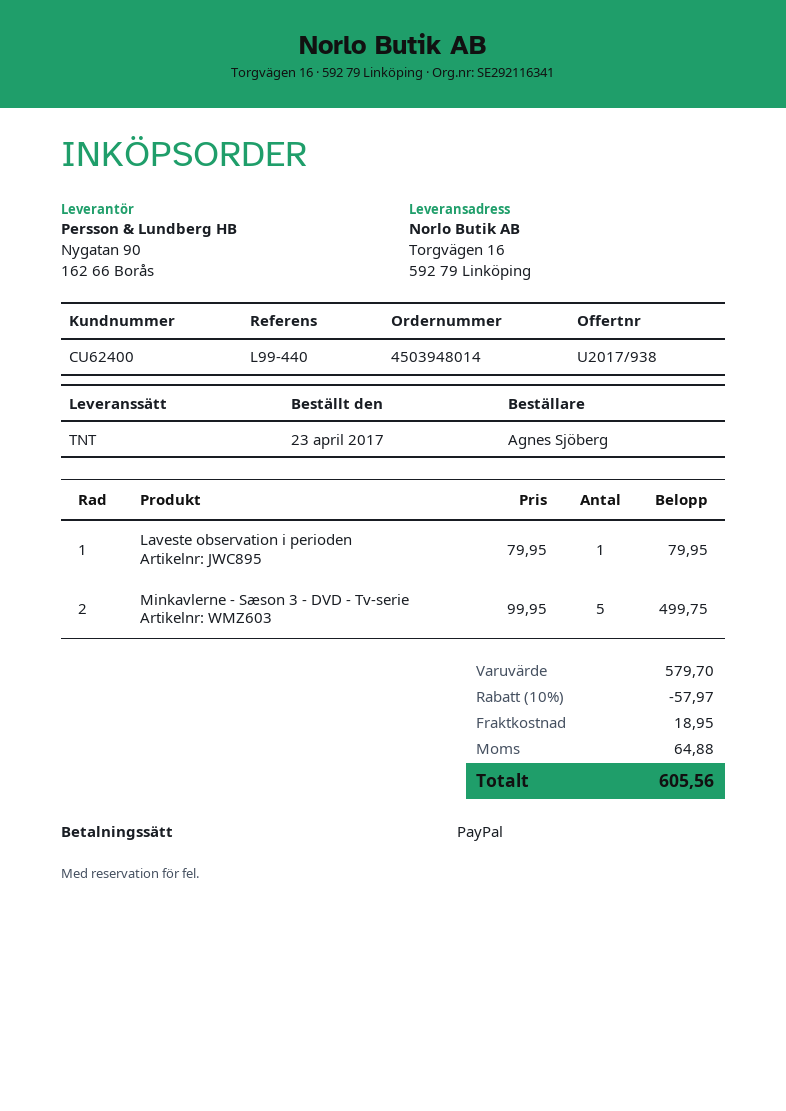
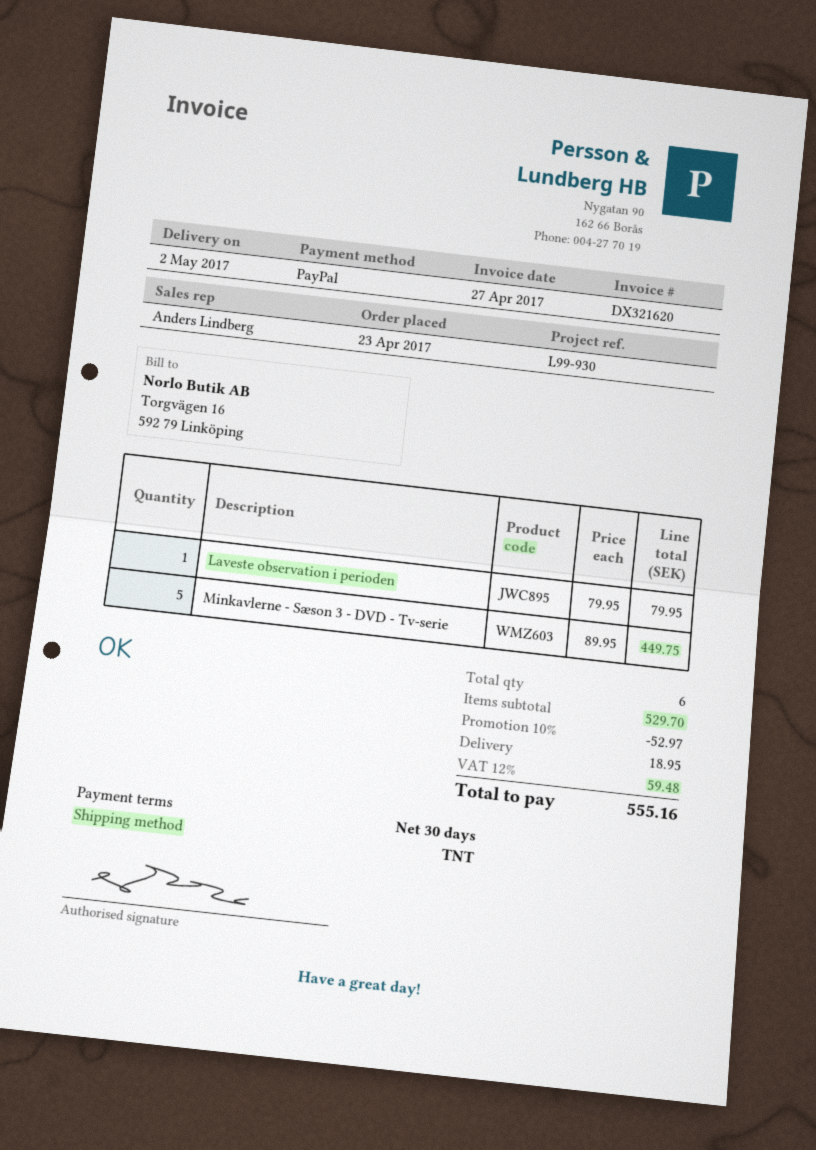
reference: L99-440 -> L99-930
Minkavlerne - Sæson 3 - DVD - Tv-serie: 5 x 99.95 = 499.75 -> 5 x 89.95 = 449.75
subtotal: 579.70 -> 529.70
discount: 10% = 57.97 -> 10% = 52.97
tax: 64.88 -> 59.48
total: 605.56 -> 555.16

